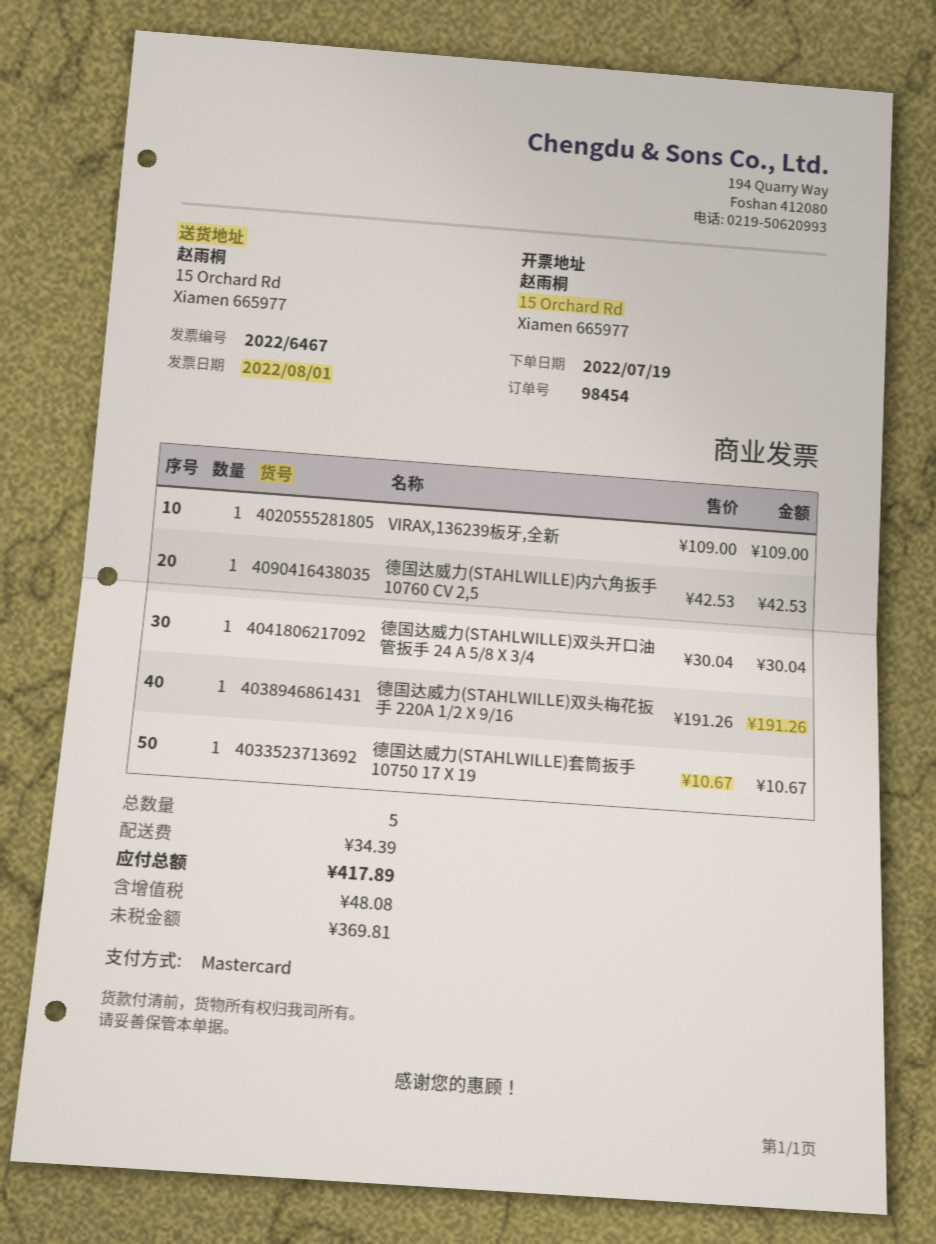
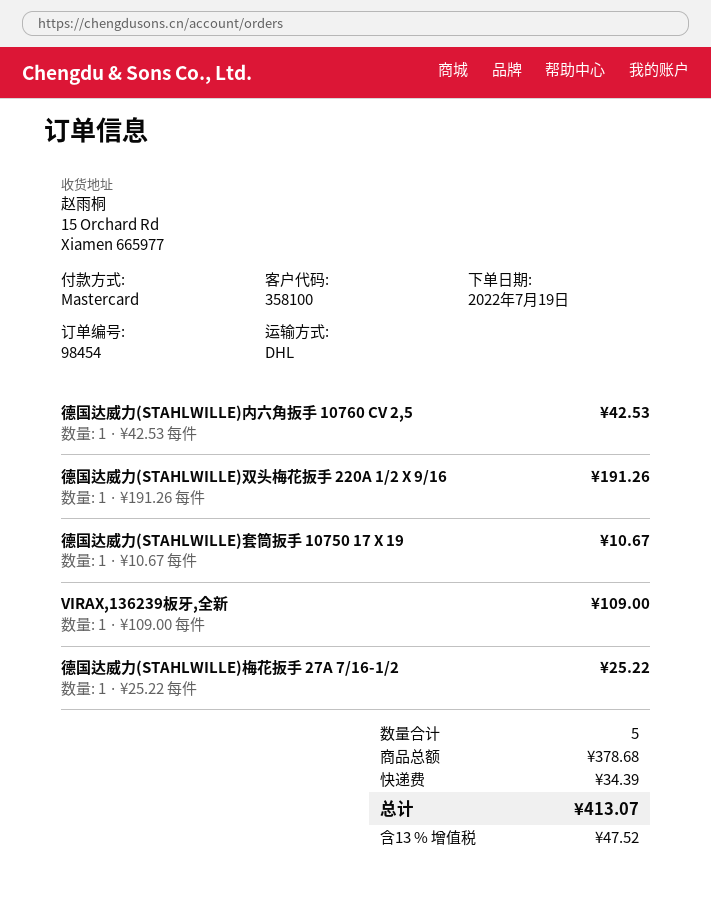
德国达威力(STAHLWILLE)双头开口油管扳手 24 A 5/8 X 3/4: 1 x 30.04 = 30.04 -> none
德国达威力(STAHLWILLE)梅花扳手 27A 7/16-1/2: none -> 1 x 25.22 = 25.22
tax: 48.08 -> 47.52
total: 417.89 -> 413.07

